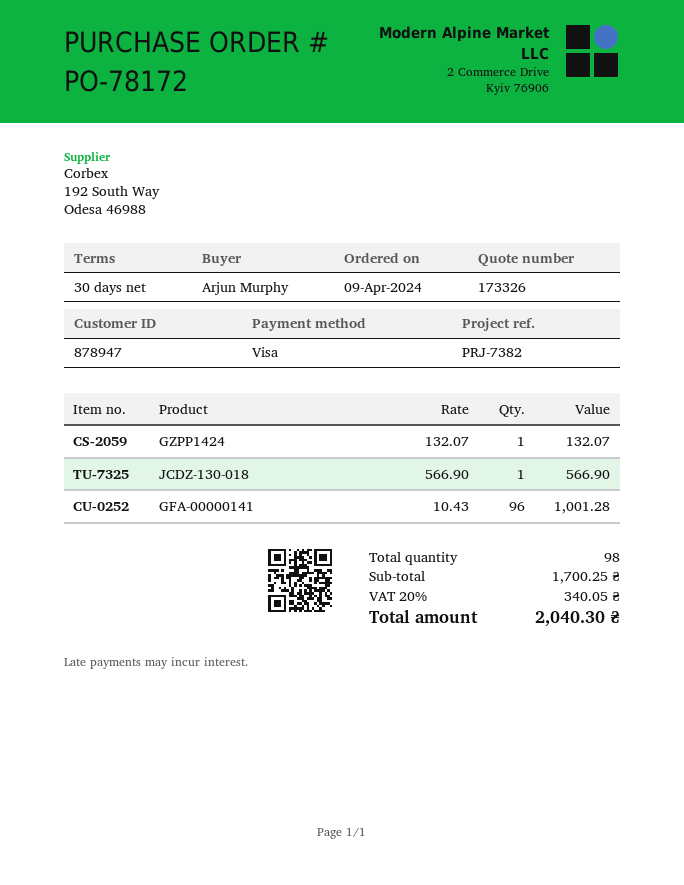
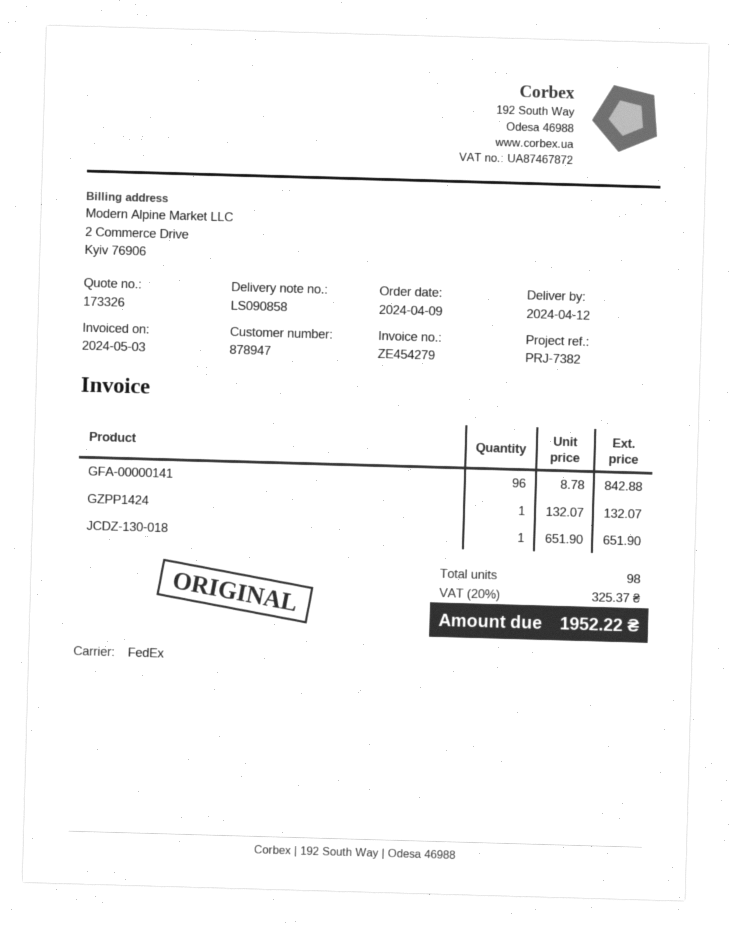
JCDZ-130-018: 1 x 566.90 = 566.90 -> 1 x 651.90 = 651.90
GFA-00000141: 96 x 10.43 = 1001.28 -> 96 x 8.78 = 842.88
tax: 20% = 340.05 -> 20% = 325.37
total: 2040.30 -> 1952.22

